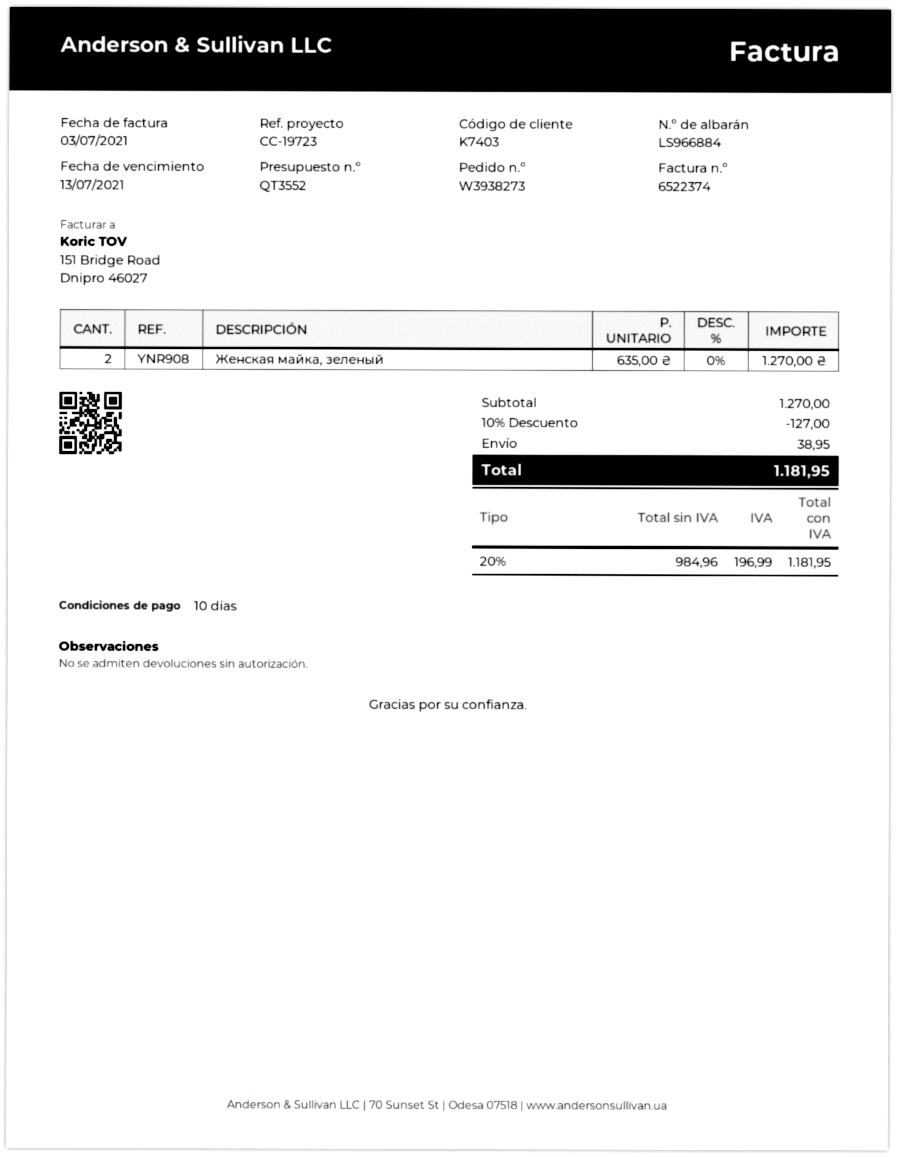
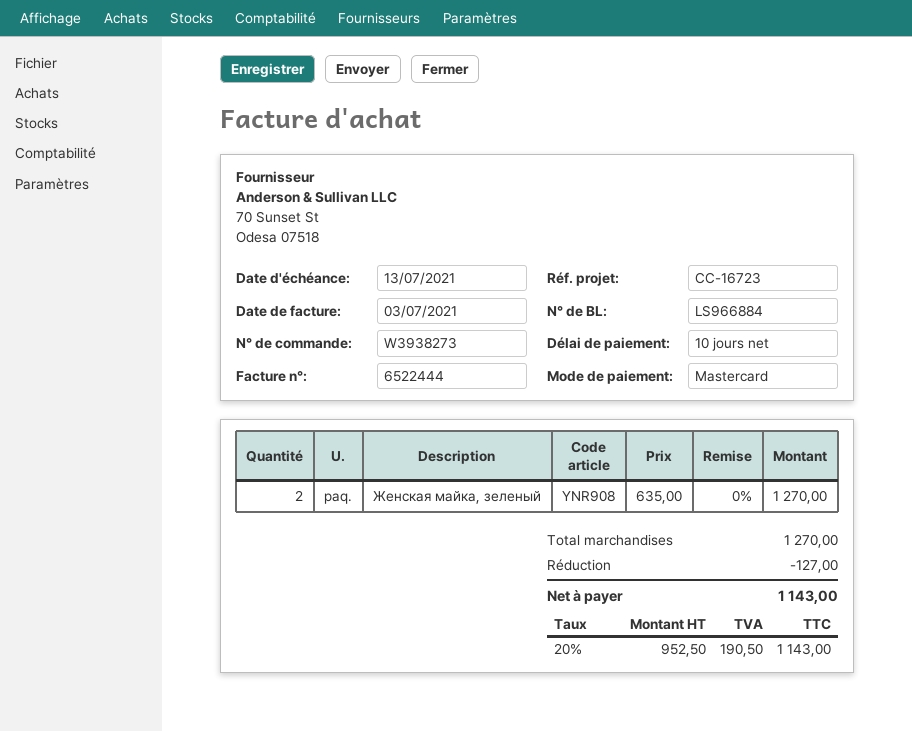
invoice number: 6522374 -> 6522444
reference: CC-19723 -> CC-16723
shipping: 38.95 -> none
net: 984.96 -> 952.50
tax: 20% = 196.99 -> 20% = 190.50
total: 1181.95 -> 1143.00

